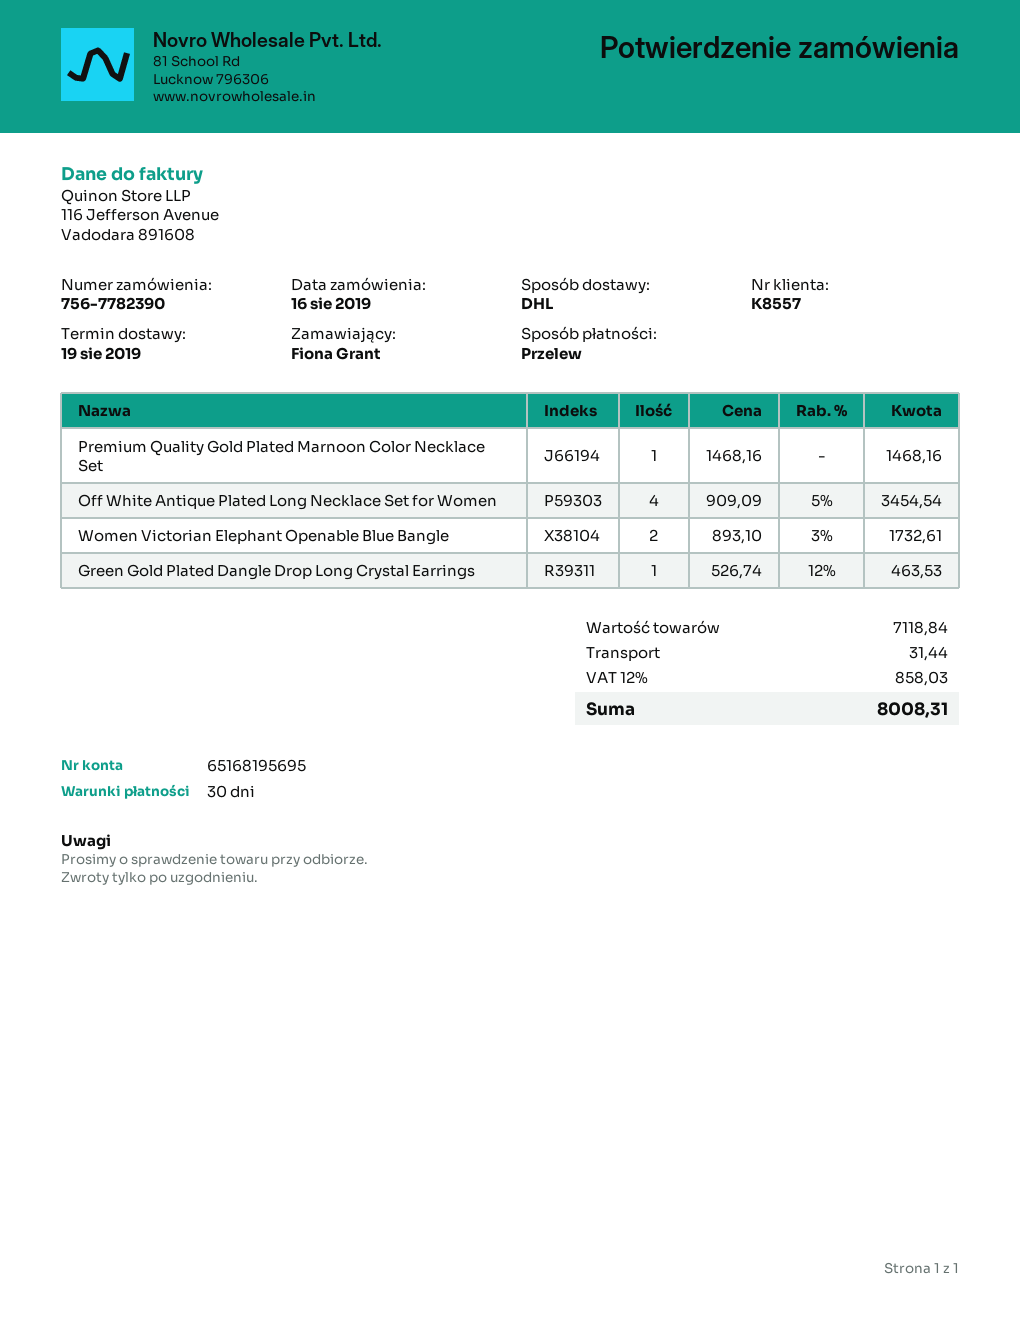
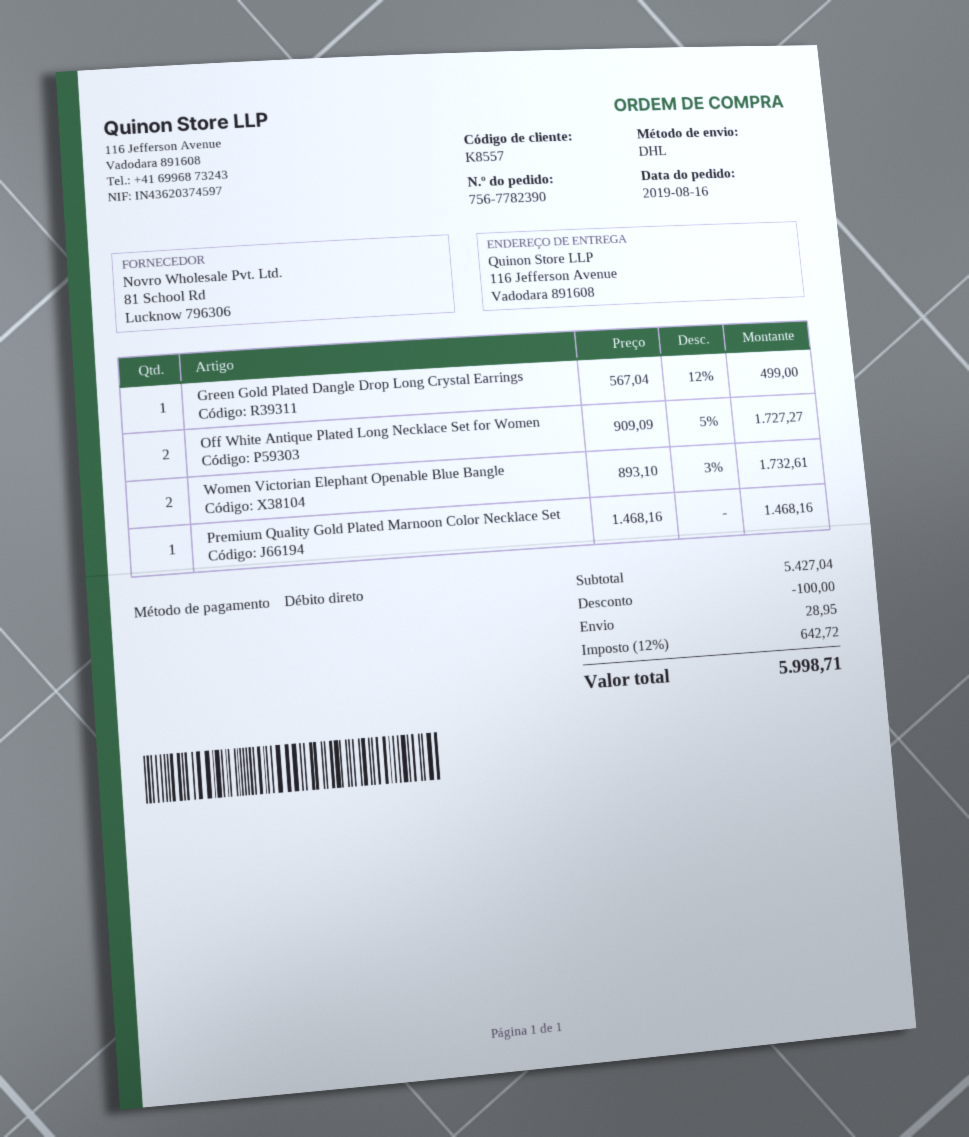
payment method: bank transfer -> direct debit
Off White Antique Plated Long Necklace Set for Women: 4 x 909.09 - 5% = 3454.54 -> 2 x 909.09 - 5% = 1727.27
Green Gold Plated Dangle Drop Long Crystal Earrings: 1 x 526.74 - 12% = 463.53 -> 1 x 567.04 - 12% = 499.00
subtotal: 7118.84 -> 5427.04
discount: none -> 100.00
shipping: 31.44 -> 28.95
tax: 12% = 858.03 -> 12% = 642.72
total: 8008.31 -> 5998.71

